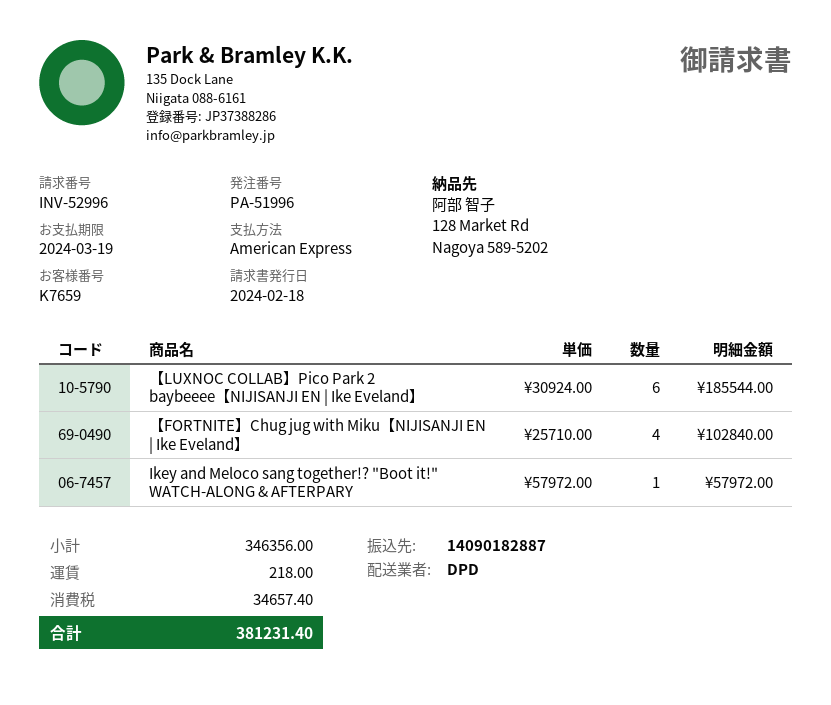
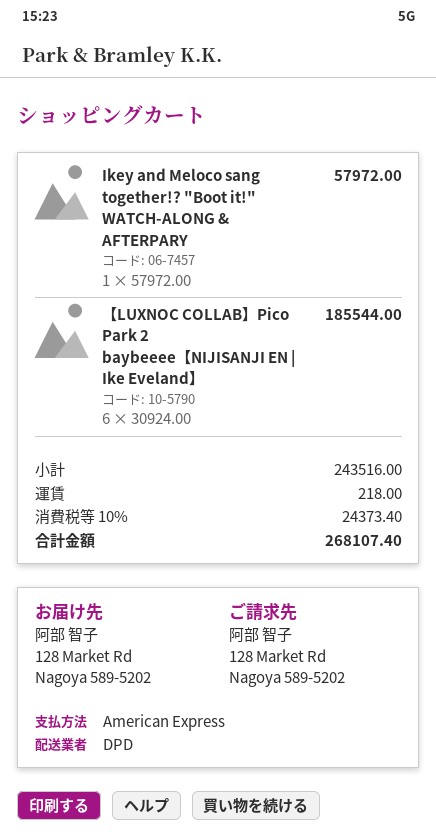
【FORTNITE】Chug jug with Miku【NIJISANJI EN | Ike Eveland】: 4 x 25710.00 = 102840.00 -> none
subtotal: 346356.00 -> 243516.00
tax: 34657.40 -> 24373.40
total: 381231.40 -> 268107.40

